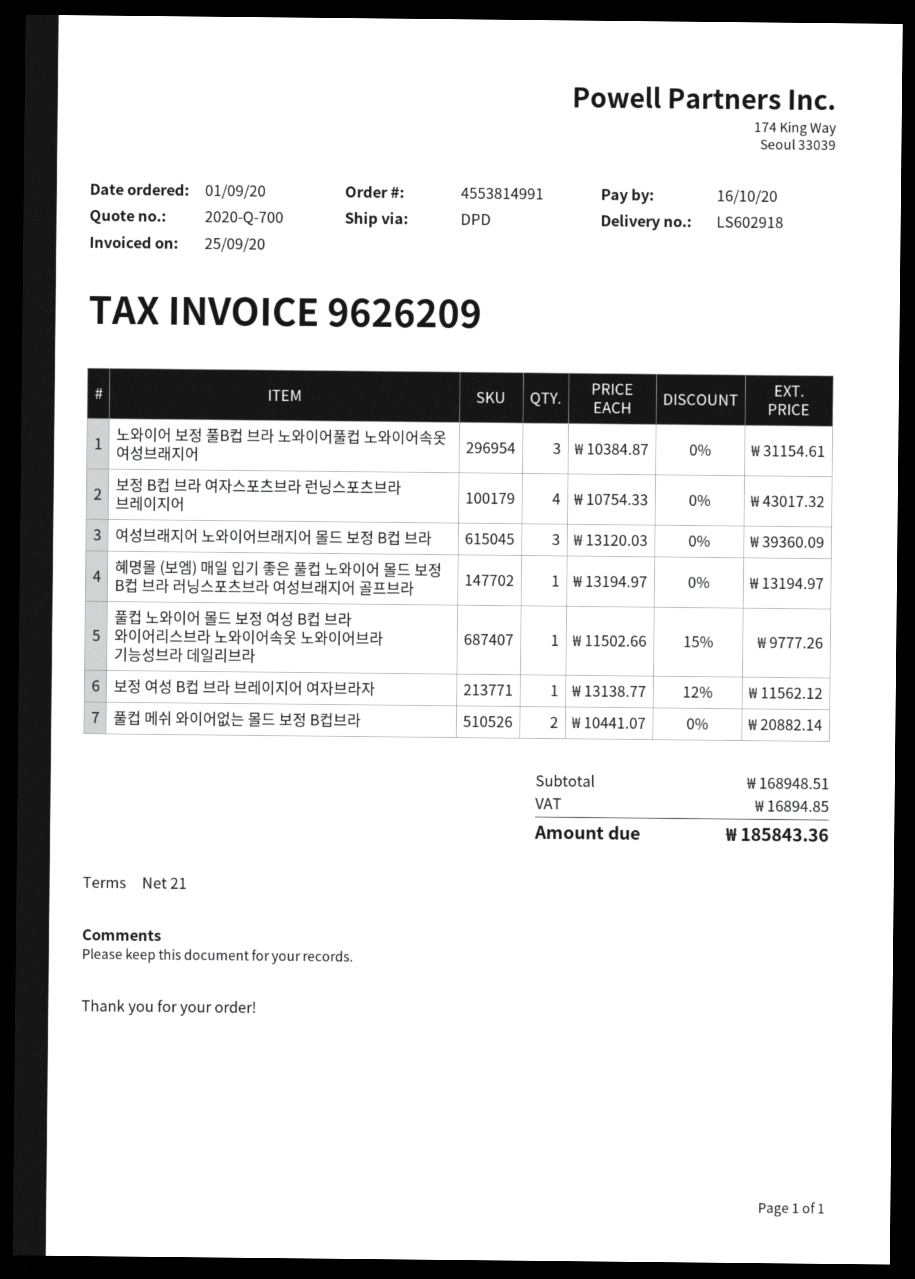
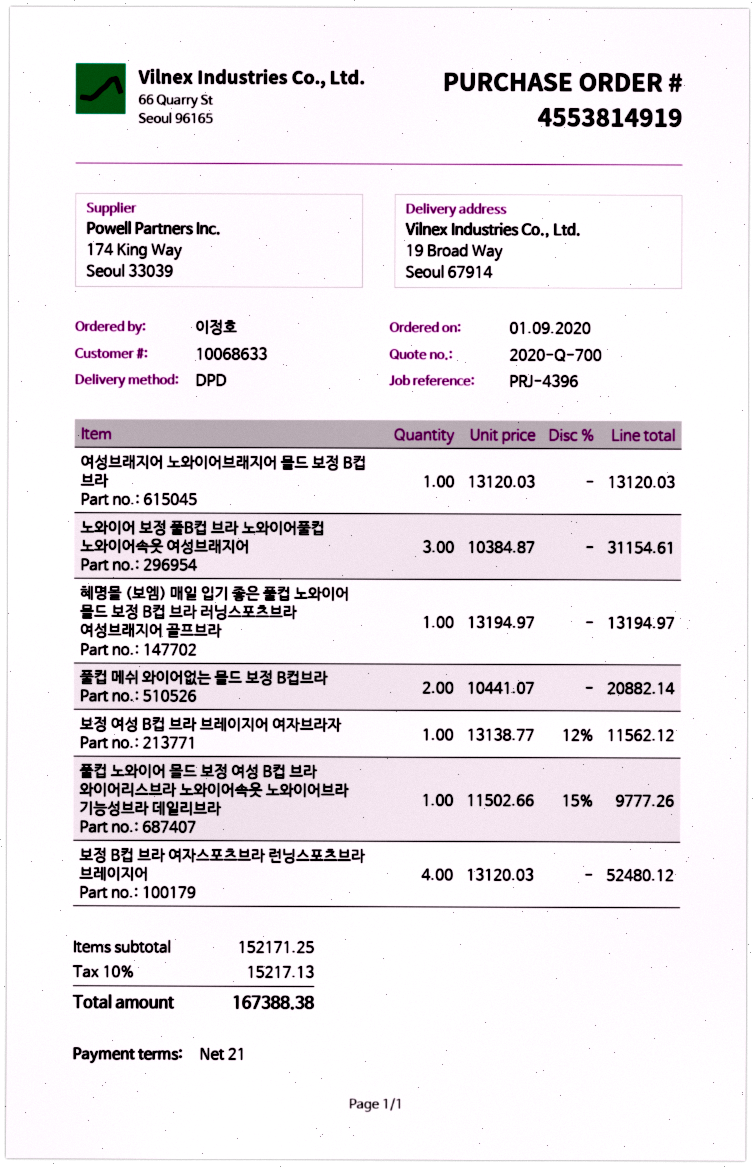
order number: 4553814991 -> 4553814919
보정 B컵 브라 여자스포츠브라 런닝스포츠브라 브레이지어: 4 x 10754.33 = 43017.32 -> 4 x 13120.03 = 52480.12
여성브래지어 노와이어브래지어 몰드 보정 B컵 브라: 3 x 13120.03 = 39360.09 -> 1 x 13120.03 = 13120.03
subtotal: 168948.51 -> 152171.25
tax: 16894.85 -> 15217.13
total: 185843.36 -> 167388.38

